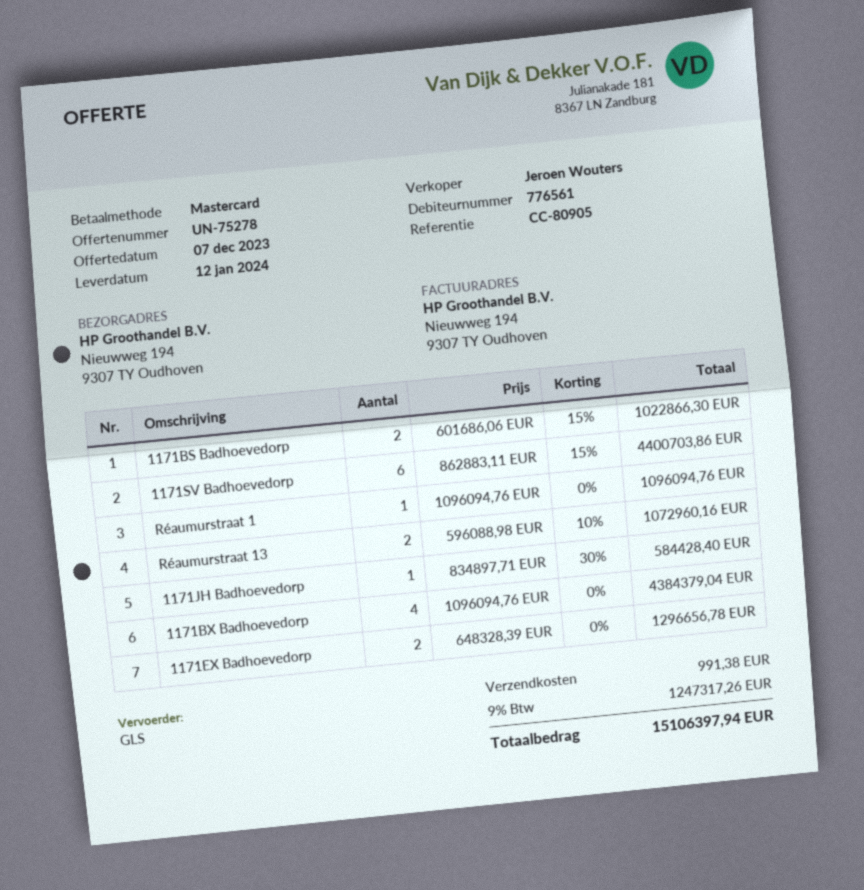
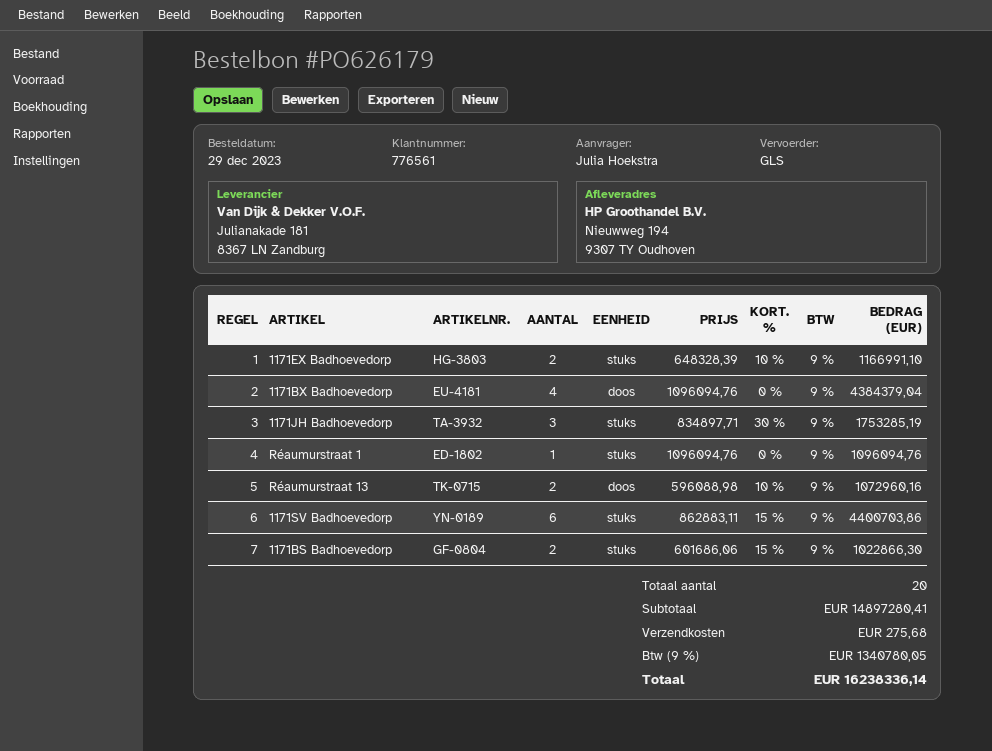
1171JH Badhoevedorp: 1 x 834897.71 - 30% = 584428.40 -> 3 x 834897.71 - 30% = 1753285.19
1171EX Badhoevedorp: 2 x 648328.39 = 1296656.78 -> 2 x 648328.39 - 10% = 1166991.10
shipping: 991.38 -> 275.68
tax: 9% = 1247317.26 -> 9% = 1340780.05
total: 15106397.94 -> 16238336.14

